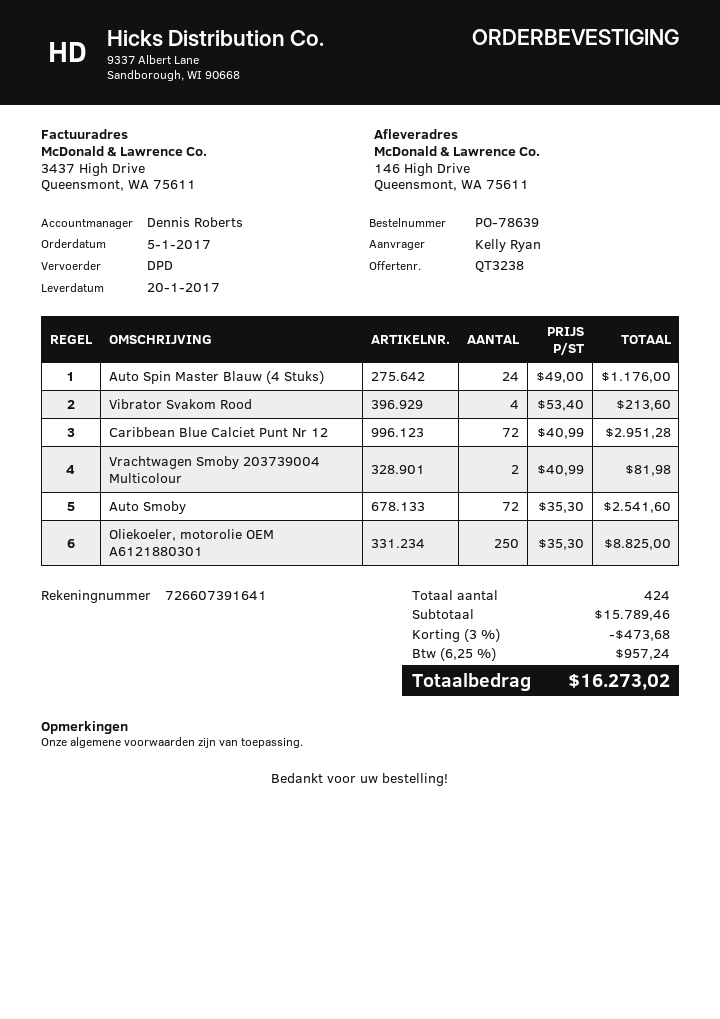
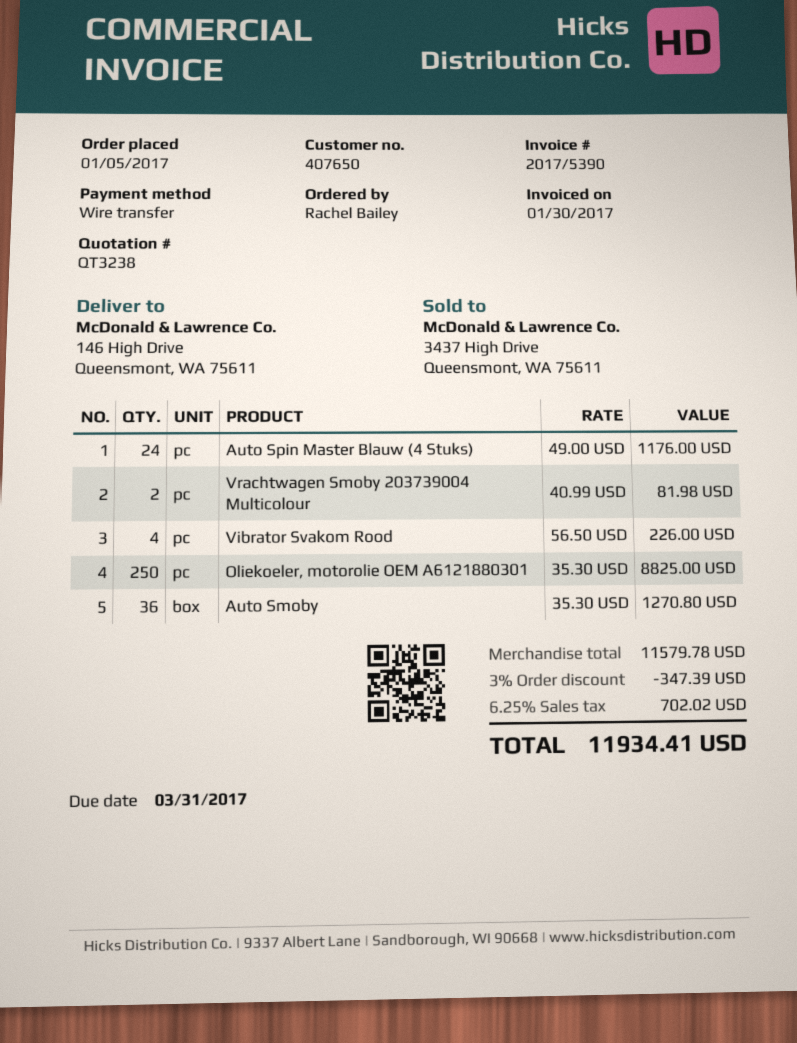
ordered by: Kelly Ryan -> Rachel Bailey
Vibrator Svakom Rood: 4 x 53.40 = 213.60 -> 4 x 56.50 = 226.00
Caribbean Blue Calciet Punt Nr 12: 72 x 40.99 = 2951.28 -> none
Auto Smoby: 72 x 35.30 = 2541.60 -> 36 x 35.30 = 1270.80
subtotal: 15789.46 -> 11579.78
discount: 3% = 473.68 -> 3% = 347.39
tax: 6.25% = 957.24 -> 6.25% = 702.02
total: 16273.02 -> 11934.41

